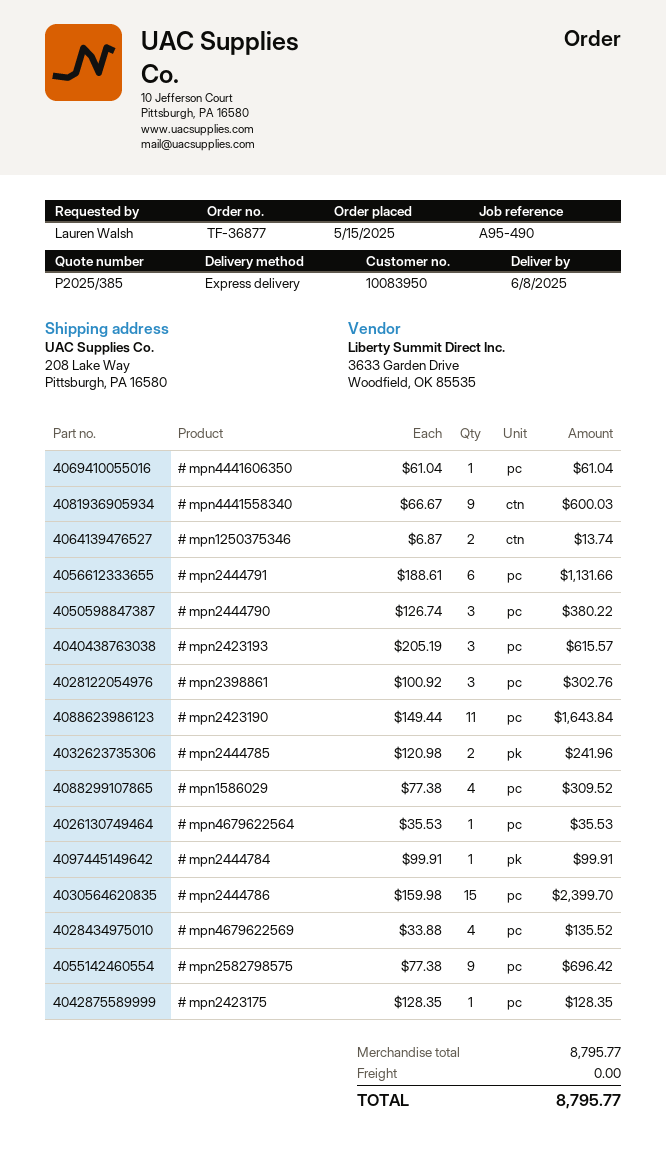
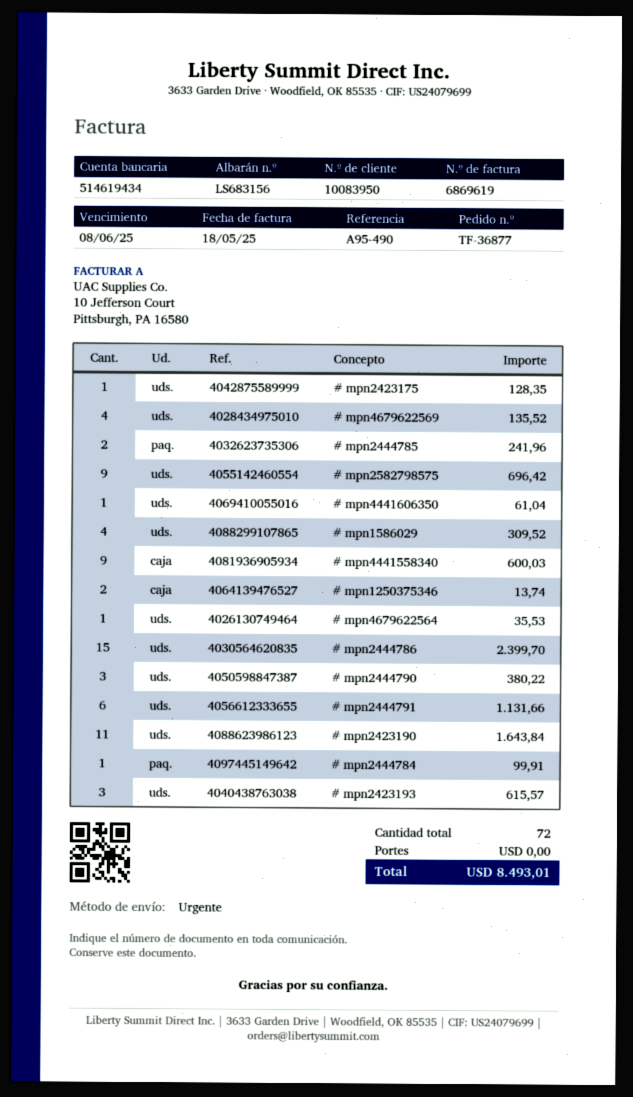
# mpn2398861: 3 for 302.76 -> none
total: 8795.77 -> 8493.01

